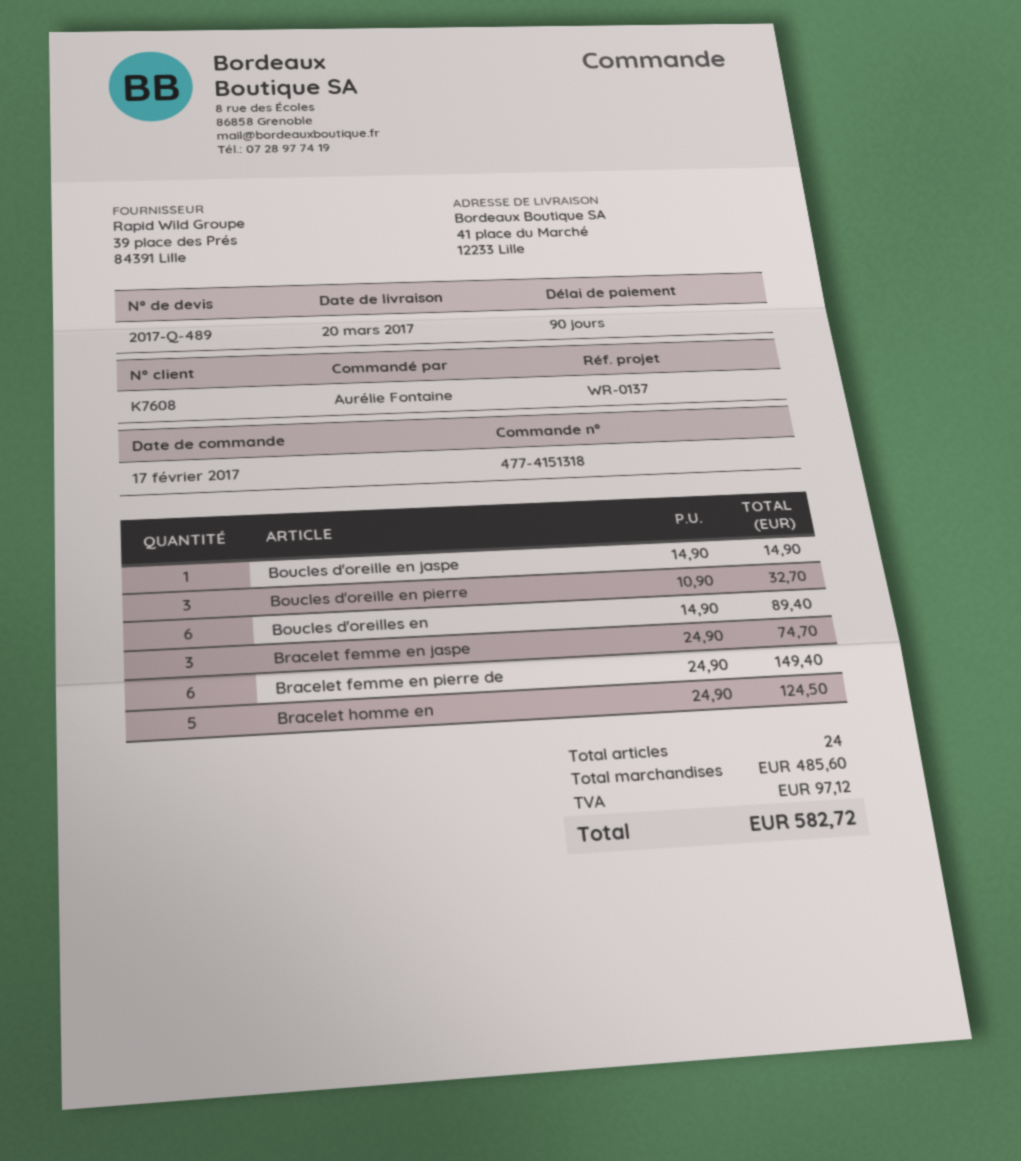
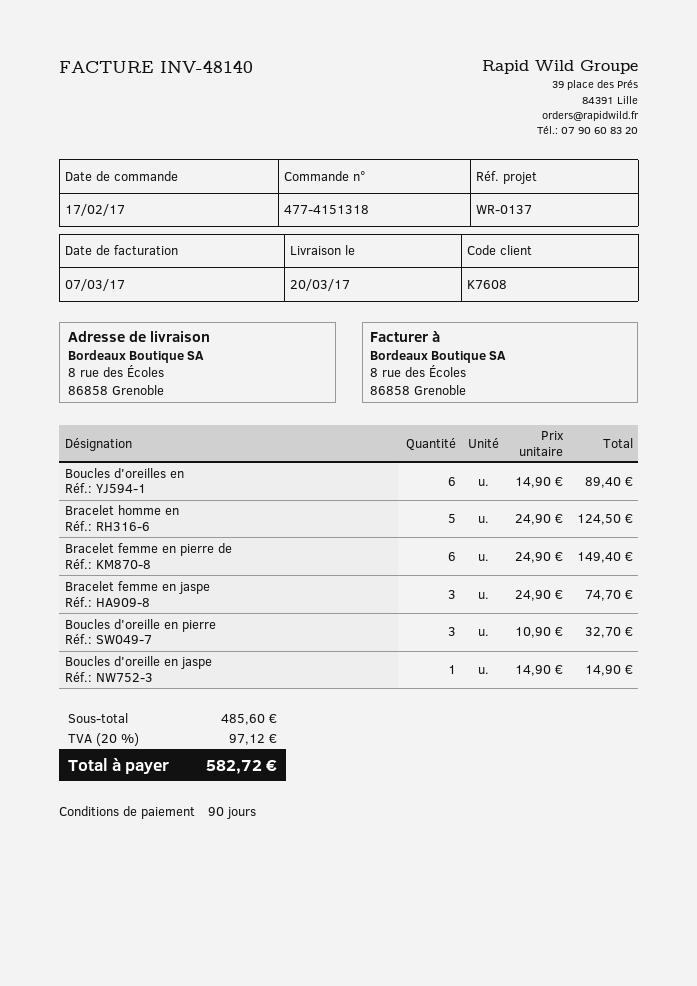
ship to: 41 place du Marché, 12233 Lille -> 8 rue des Écoles, 86858 Grenoble

